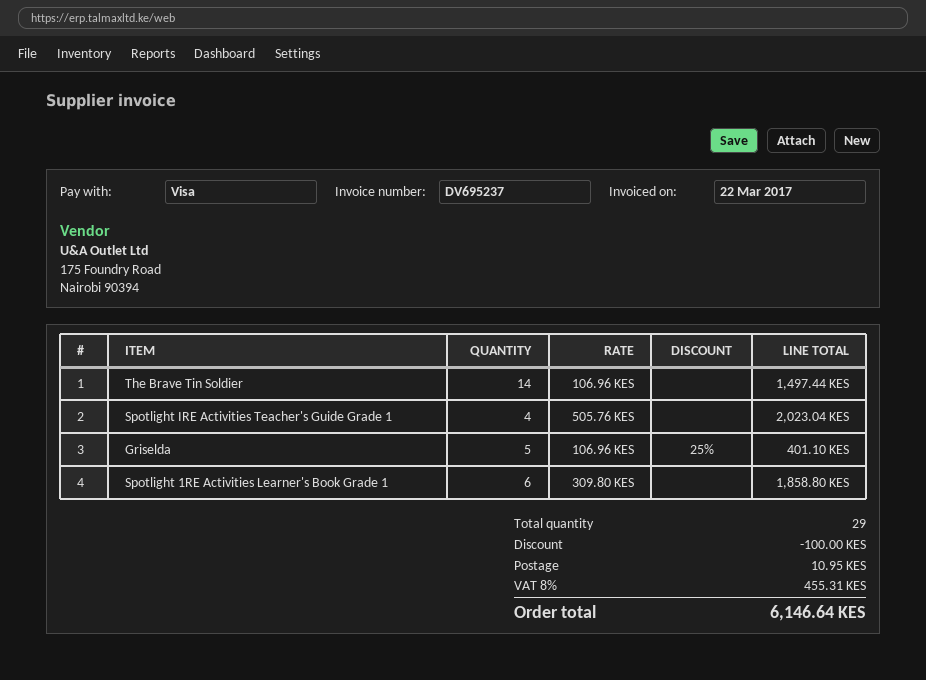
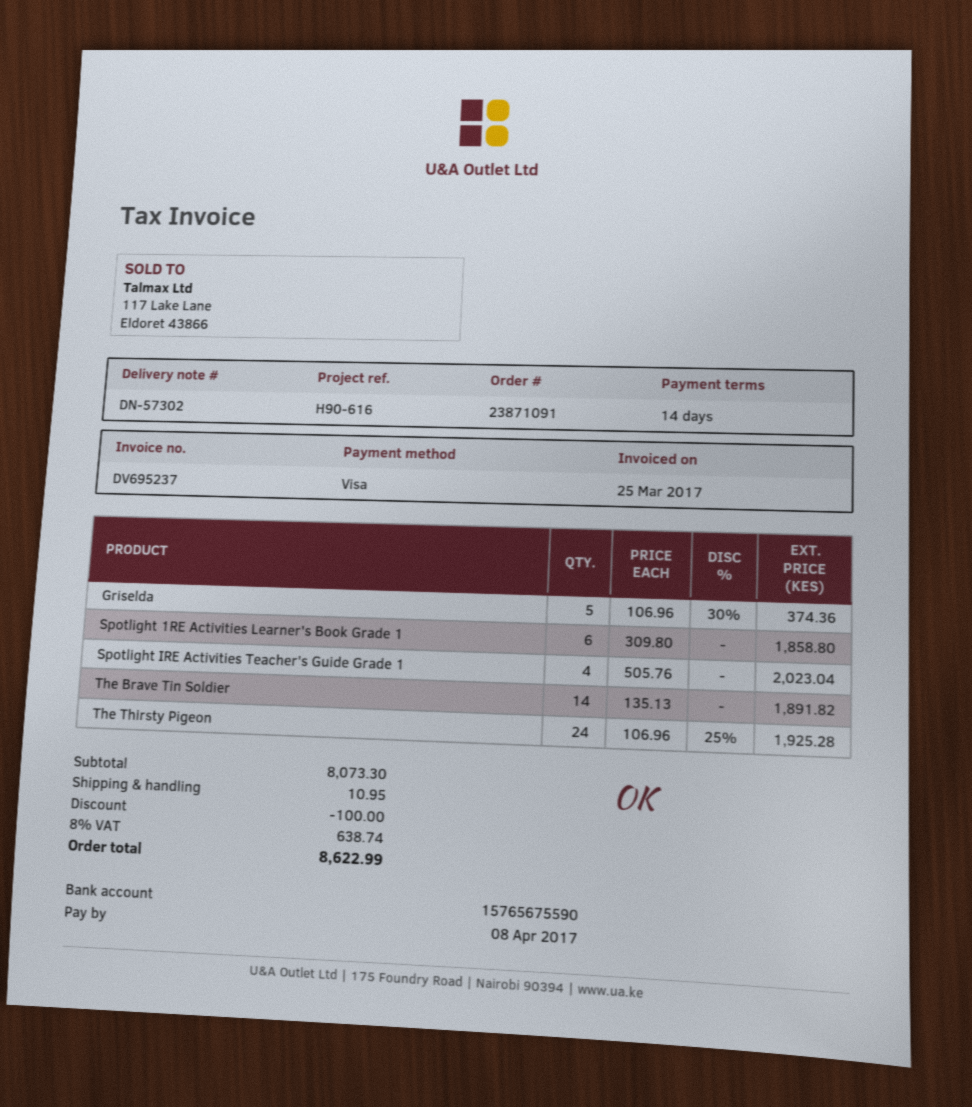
invoice date: 2017-03-22 -> 2017-03-25
The Brave Tin Soldier: 14 x 106.96 = 1497.44 -> 14 x 135.13 = 1891.82
Griselda: 5 x 106.96 - 25% = 401.10 -> 5 x 106.96 - 30% = 374.36
The Thirsty Pigeon: none -> 24 x 106.96 - 25% = 1925.28
tax: 8% = 455.31 -> 8% = 638.74
total: 6146.64 -> 8622.99

